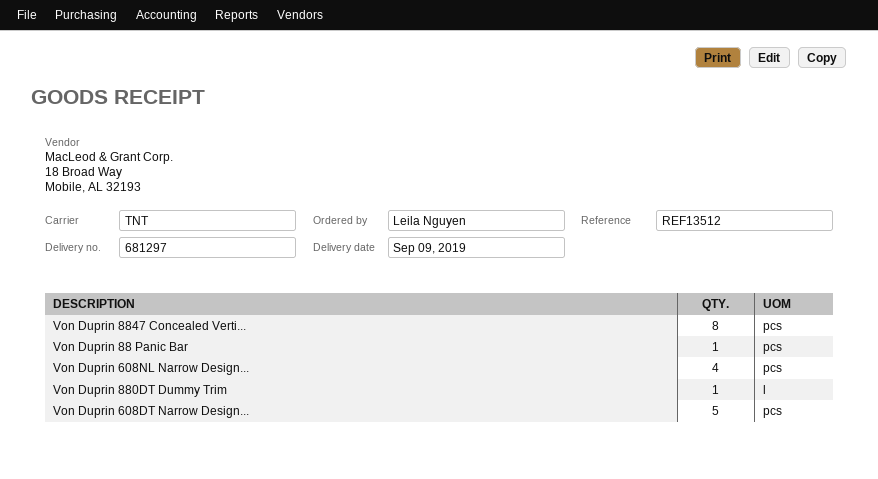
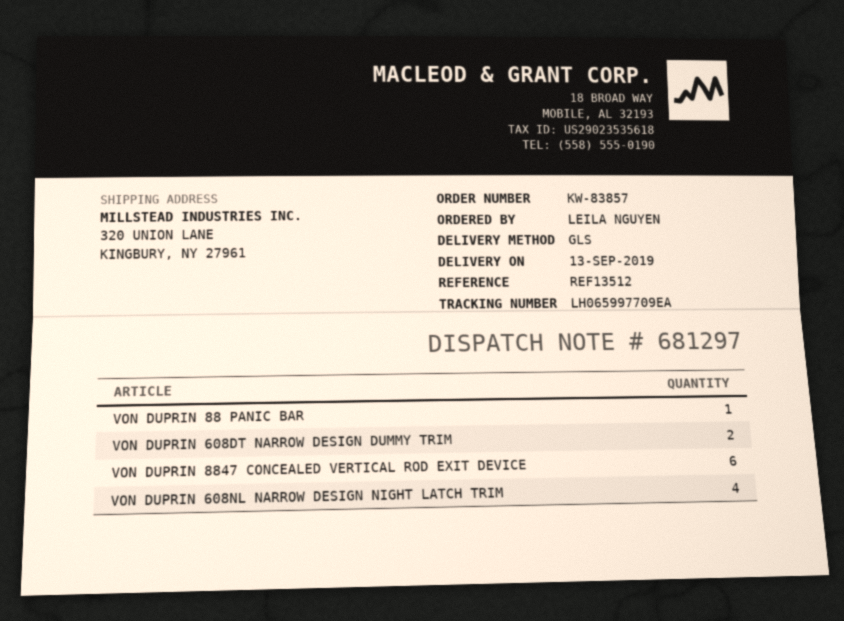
delivery date: 2019-09-09 -> 2019-09-13
shipping method: TNT -> GLS
Von Duprin 8847 Concealed Verti...: 8 -> 6
Von Duprin 880DT Dummy Trim: 1 -> none
Von Duprin 608DT Narrow Design...: 5 -> 2

